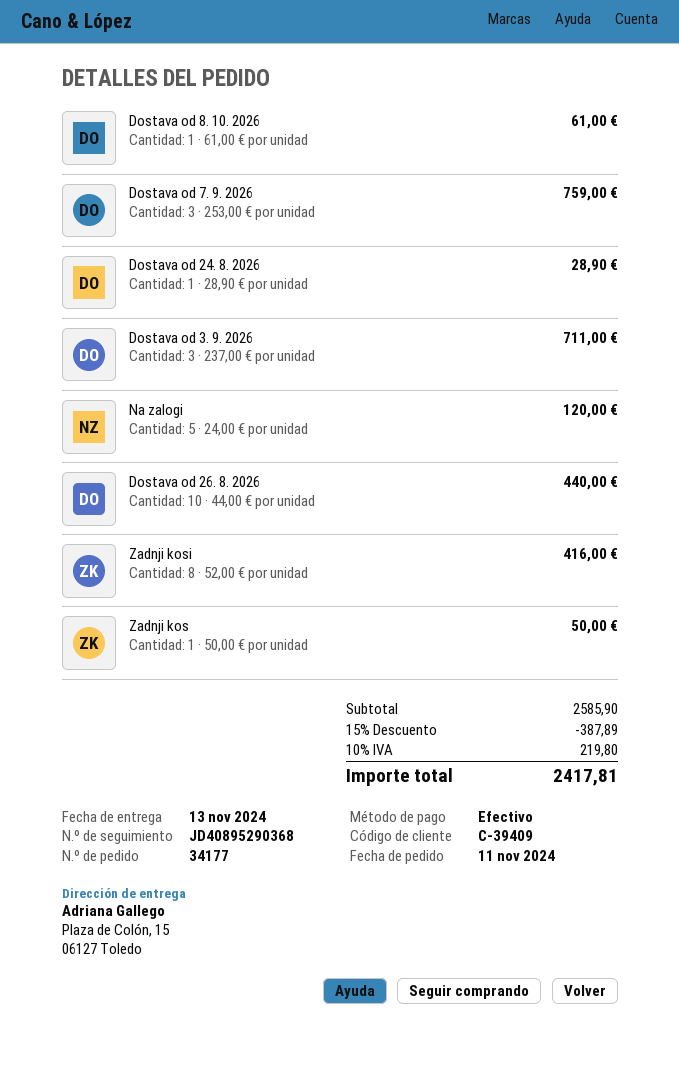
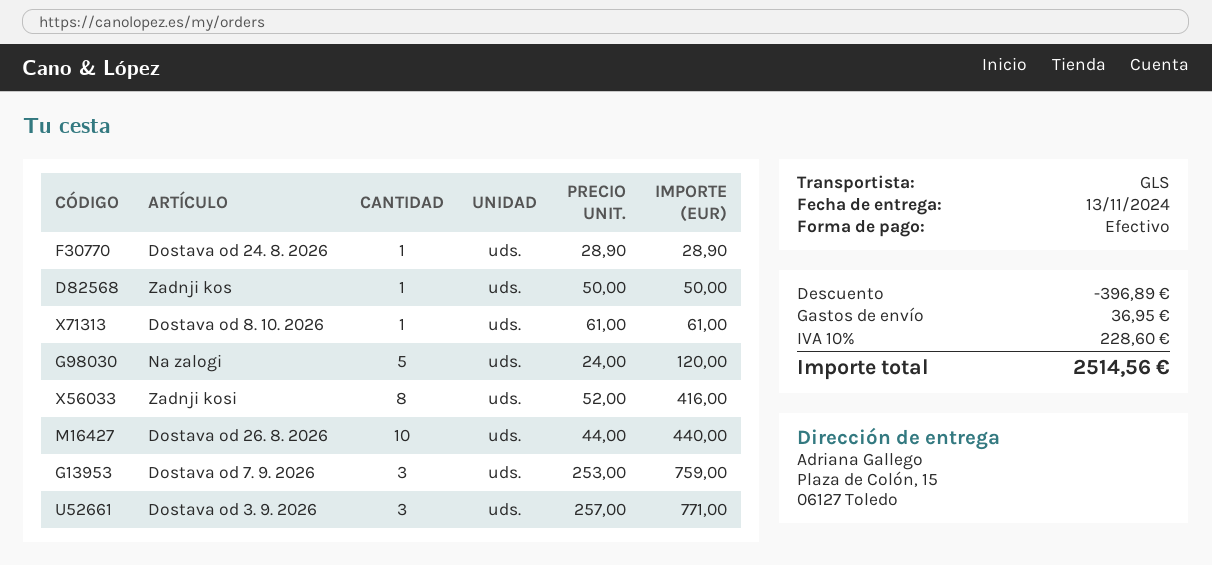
Dostava od 3. 9. 2026: 3 x 237.00 = 711.00 -> 3 x 257.00 = 771.00
discount: 387.89 -> 396.89
shipping: none -> 36.95
tax: 10% = 219.80 -> 10% = 228.60
total: 2417.81 -> 2514.56

